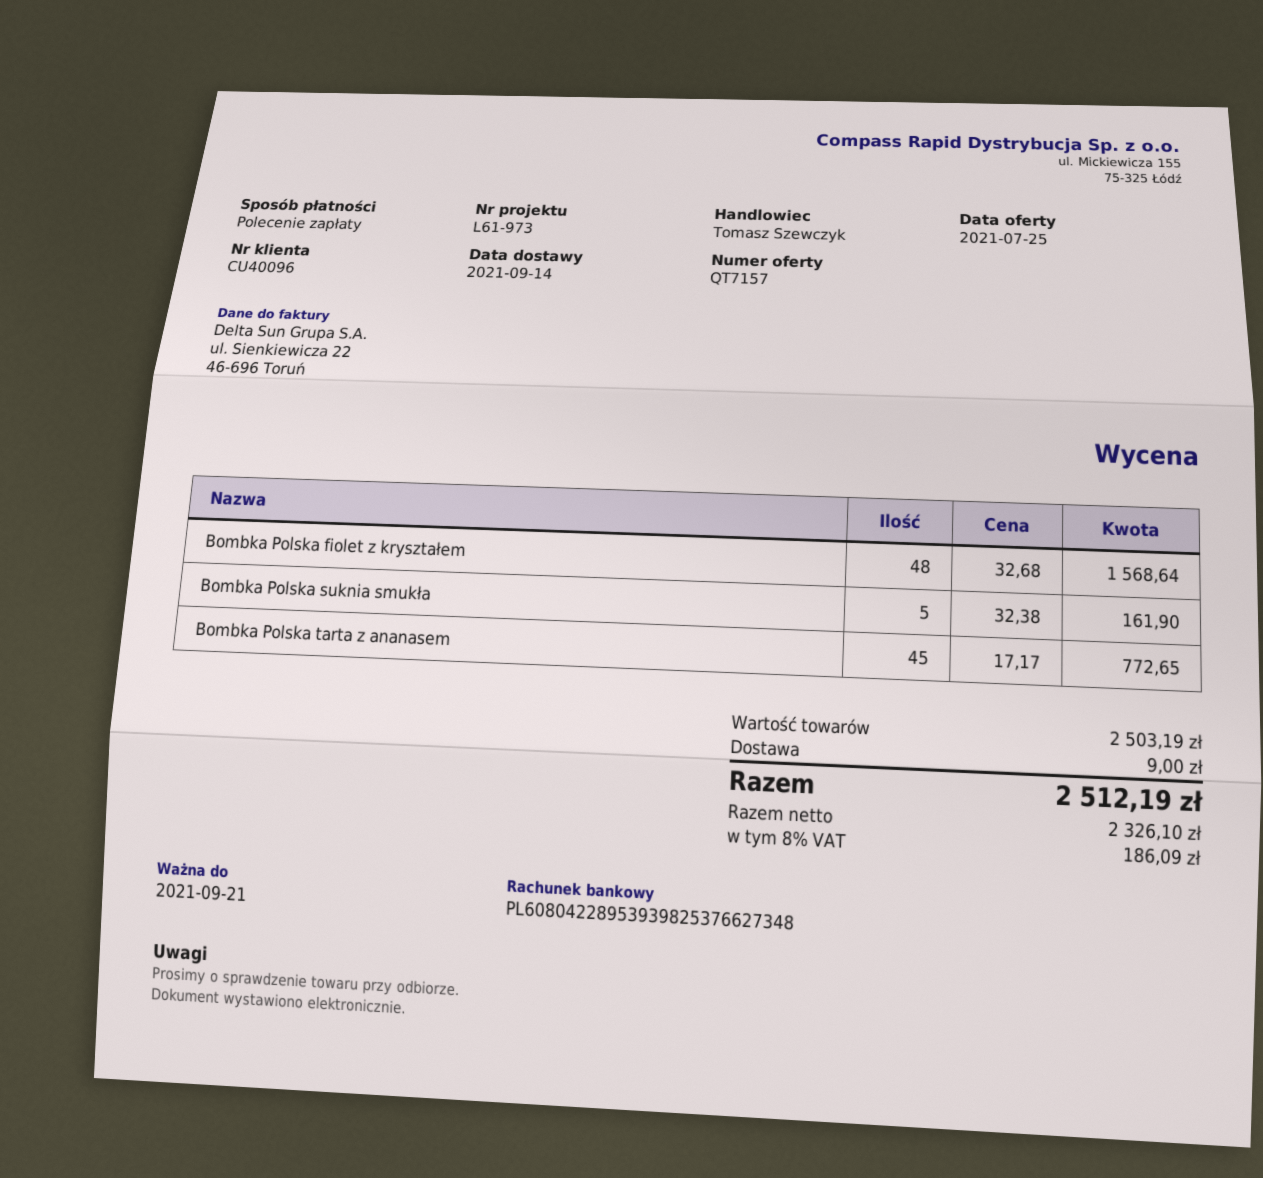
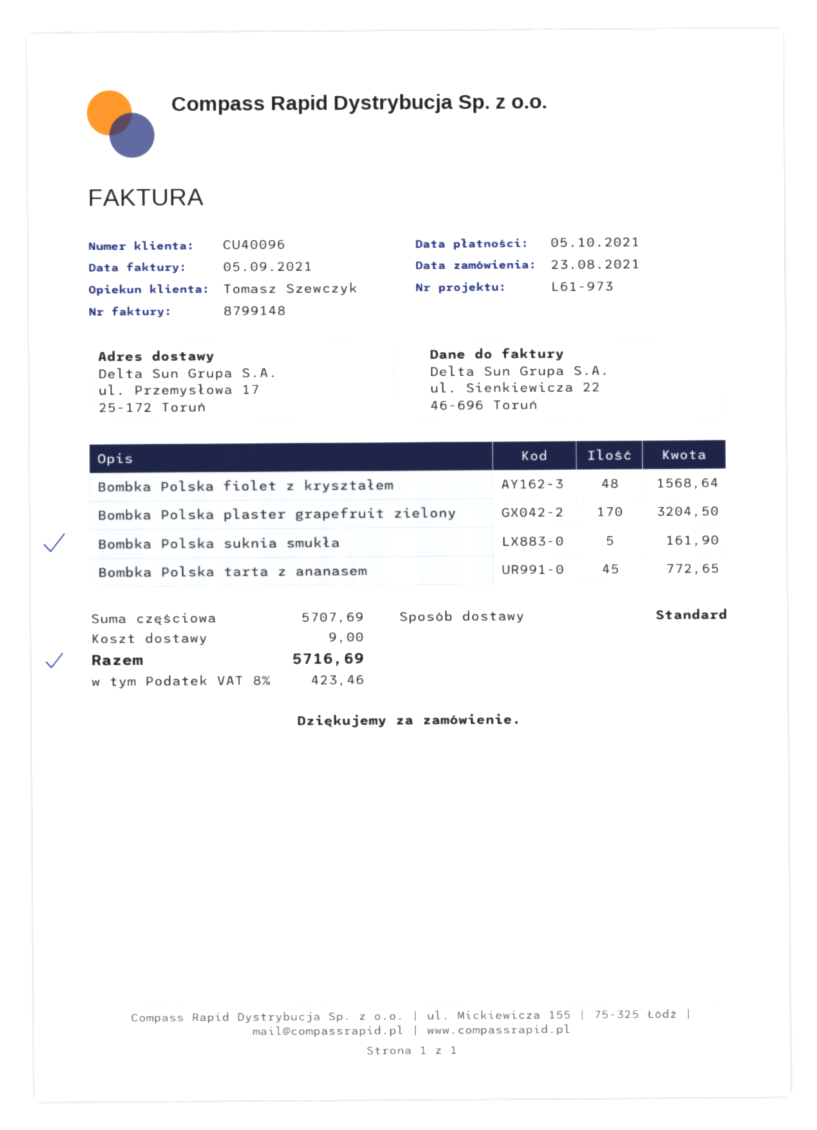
Bombka Polska plaster grapefruit zielony: none -> 170 for 3204.50
subtotal: 2503.19 -> 5707.69
tax: 8% = 186.09 -> 8% = 423.46
total: 2512.19 -> 5716.69

